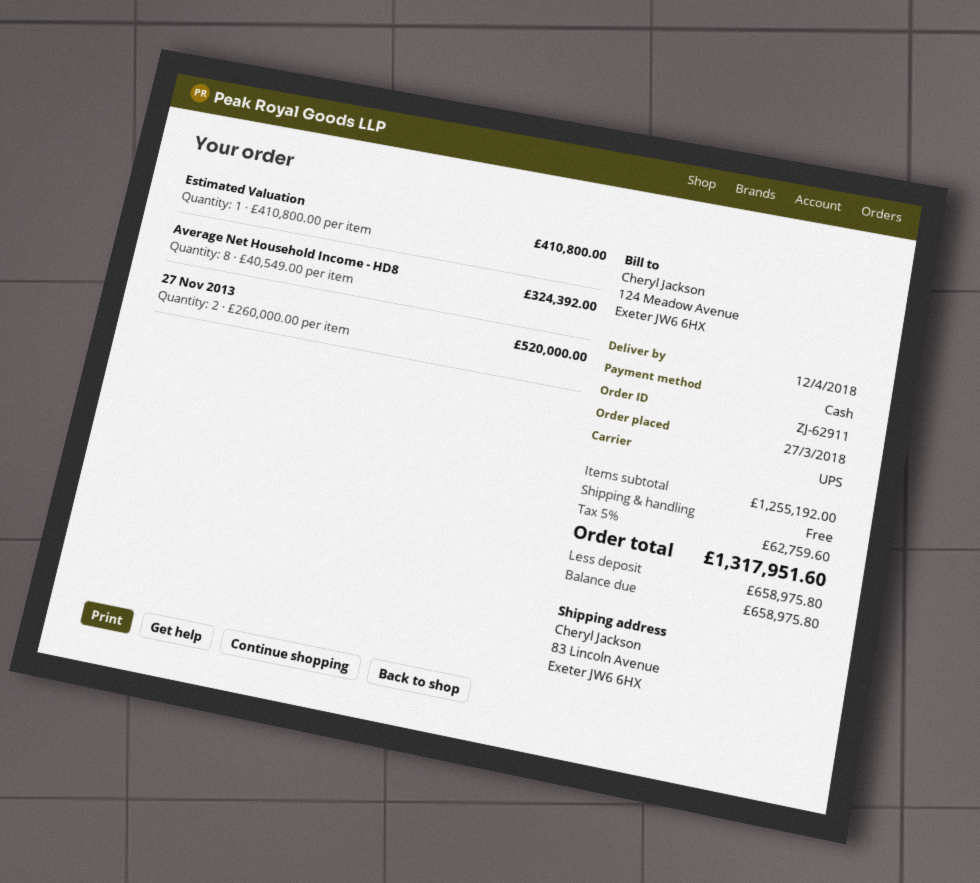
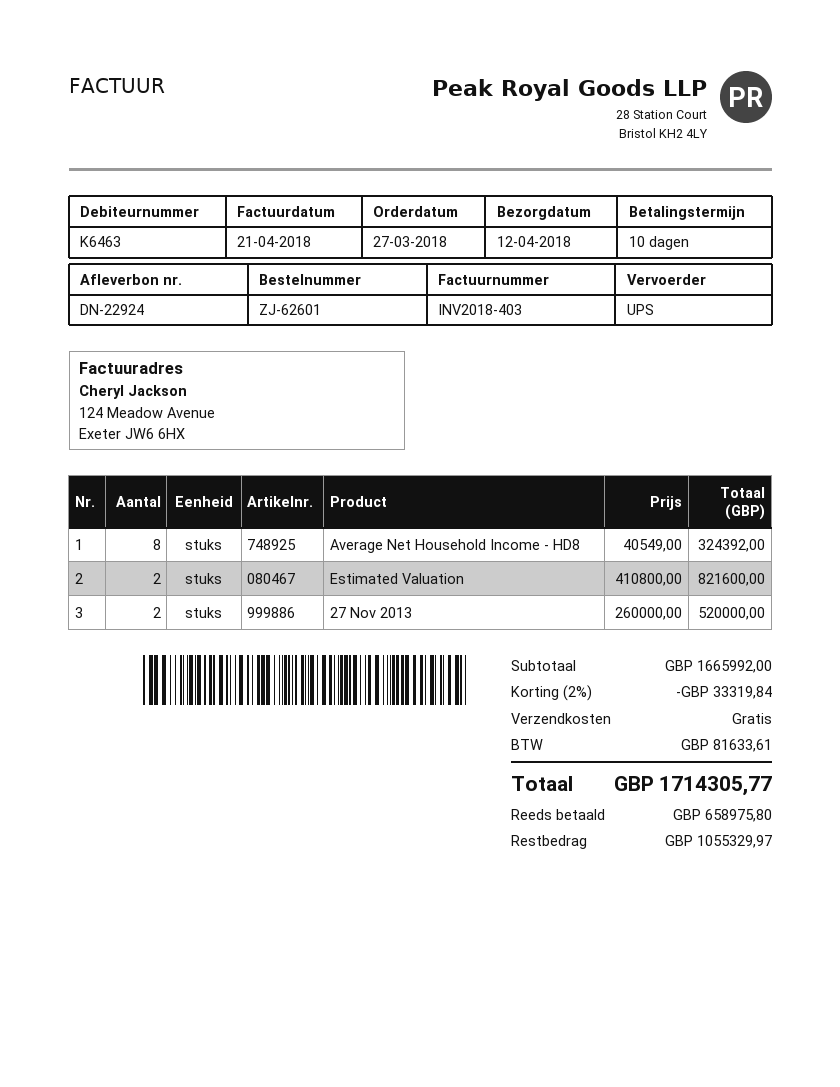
order number: ZJ-62911 -> ZJ-62601
Estimated Valuation: 1 x 410800.00 = 410800.00 -> 2 x 410800.00 = 821600.00
subtotal: 1255192.00 -> 1665992.00
discount: none -> 2% = 33319.84
tax: 62759.60 -> 81633.61
total: 1317951.60 -> 1714305.77
balance: 658975.80 -> 1055329.97

